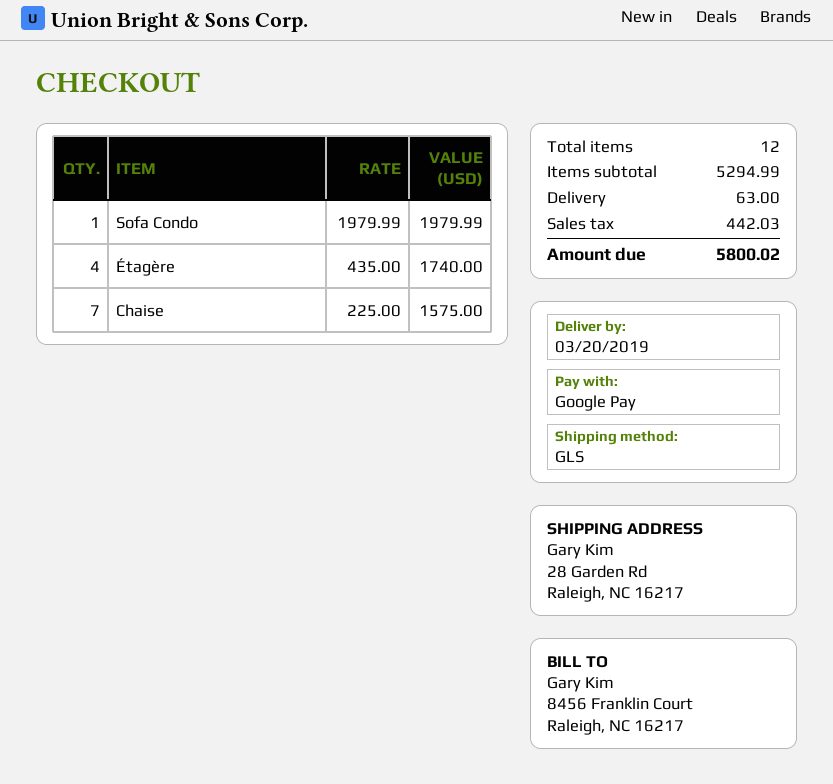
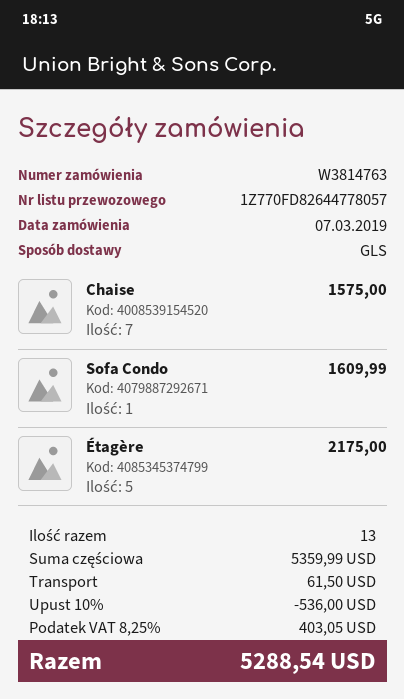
Sofa Condo: 1 for 1979.99 -> 1 for 1609.99
Étagère: 4 for 1740.00 -> 5 for 2175.00
total quantity: 12 -> 13
subtotal: 5294.99 -> 5359.99
discount: none -> 10% = 536.00
shipping: 63.00 -> 61.50
tax: 442.03 -> 403.05
total: 5800.02 -> 5288.54

